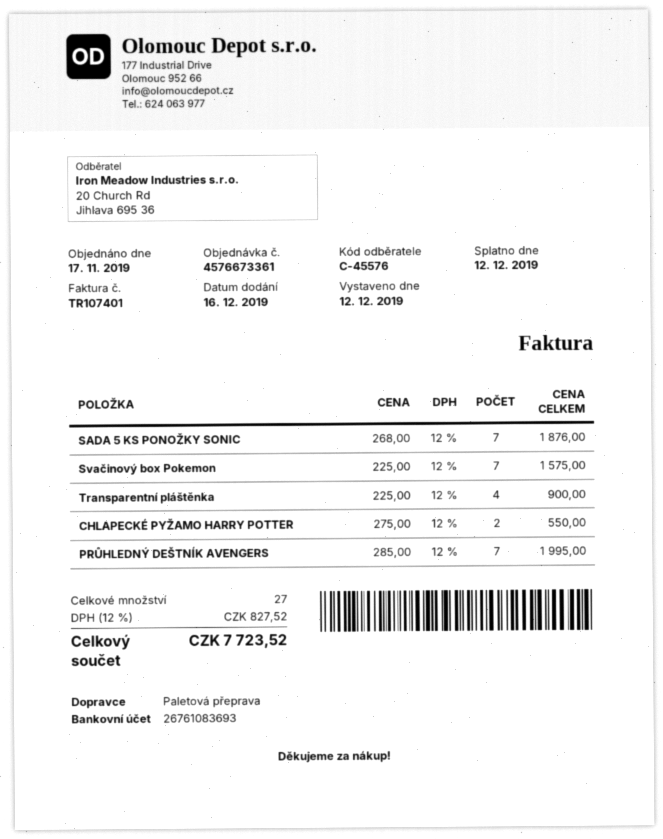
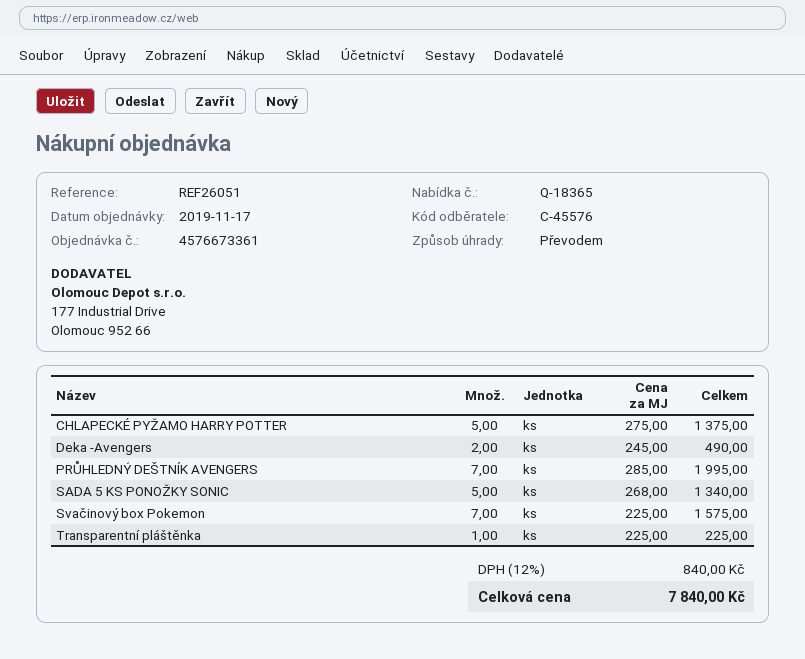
SADA 5 KS PONOŽKY SONIC: 7 x 268.00 = 1876.00 -> 5 x 268.00 = 1340.00
Transparentní pláštěnka: 4 x 225.00 = 900.00 -> 1 x 225.00 = 225.00
CHLAPECKÉ PYŽAMO HARRY POTTER: 2 x 275.00 = 550.00 -> 5 x 275.00 = 1375.00
Deka -Avengers: none -> 2 x 245.00 = 490.00
tax: 12% = 827.52 -> 12% = 840.00
total: 7723.52 -> 7840.00

